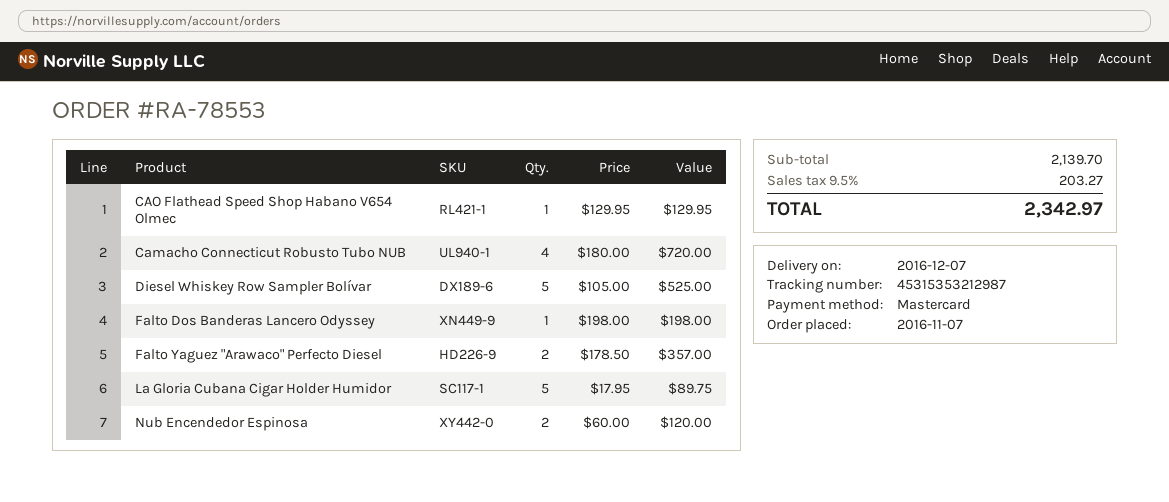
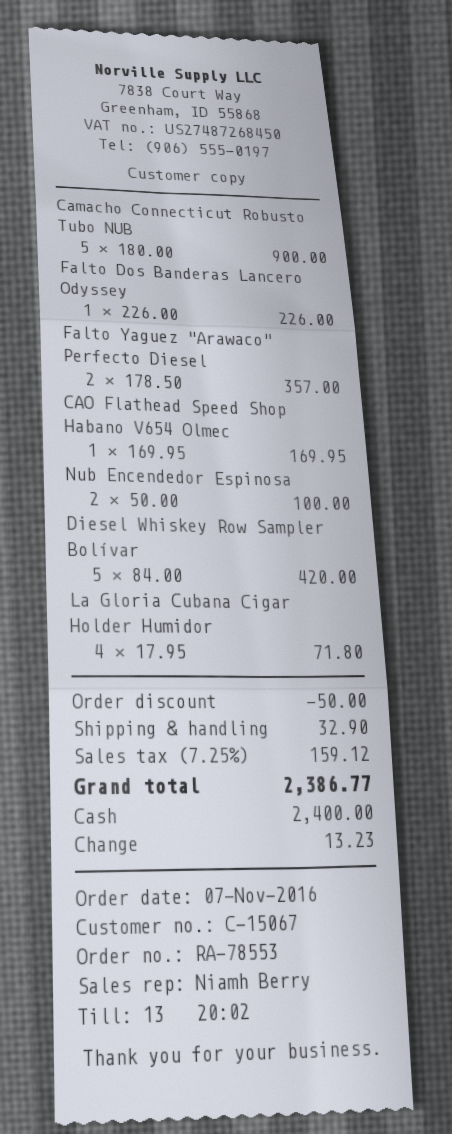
payment method: Mastercard -> cash
CAO Flathead Speed Shop Habano V654 Olmec: 1 x 129.95 = 129.95 -> 1 x 169.95 = 169.95
Camacho Connecticut Robusto Tubo NUB: 4 x 180.00 = 720.00 -> 5 x 180.00 = 900.00
Diesel Whiskey Row Sampler Bolívar: 5 x 105.00 = 525.00 -> 5 x 84.00 = 420.00
Falto Dos Banderas Lancero Odyssey: 1 x 198.00 = 198.00 -> 1 x 226.00 = 226.00
La Gloria Cubana Cigar Holder Humidor: 5 x 17.95 = 89.75 -> 4 x 17.95 = 71.80
Nub Encendedor Espinosa: 2 x 60.00 = 120.00 -> 2 x 50.00 = 100.00
discount: none -> 50.00
shipping: none -> 32.90
tax: 9.5% = 203.27 -> 7.25% = 159.12
total: 2342.97 -> 2386.77

